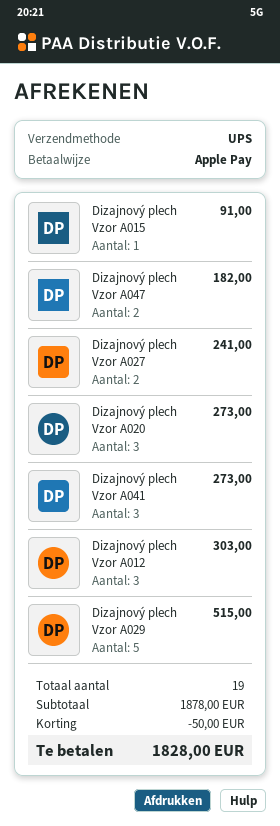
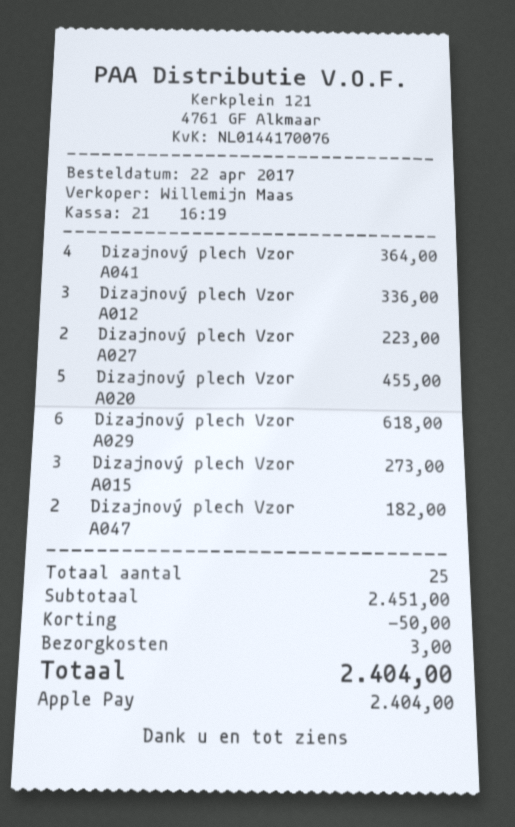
Dizajnový plech Vzor A015: 1 for 91.00 -> 3 for 273.00
Dizajnový plech Vzor A027: 2 for 241.00 -> 2 for 223.00
Dizajnový plech Vzor A020: 3 for 273.00 -> 5 for 455.00
Dizajnový plech Vzor A041: 3 for 273.00 -> 4 for 364.00
Dizajnový plech Vzor A012: 3 for 303.00 -> 3 for 336.00
Dizajnový plech Vzor A029: 5 for 515.00 -> 6 for 618.00
total quantity: 19 -> 25
subtotal: 1878.00 -> 2451.00
shipping: none -> 3.00
total: 1828.00 -> 2404.00

